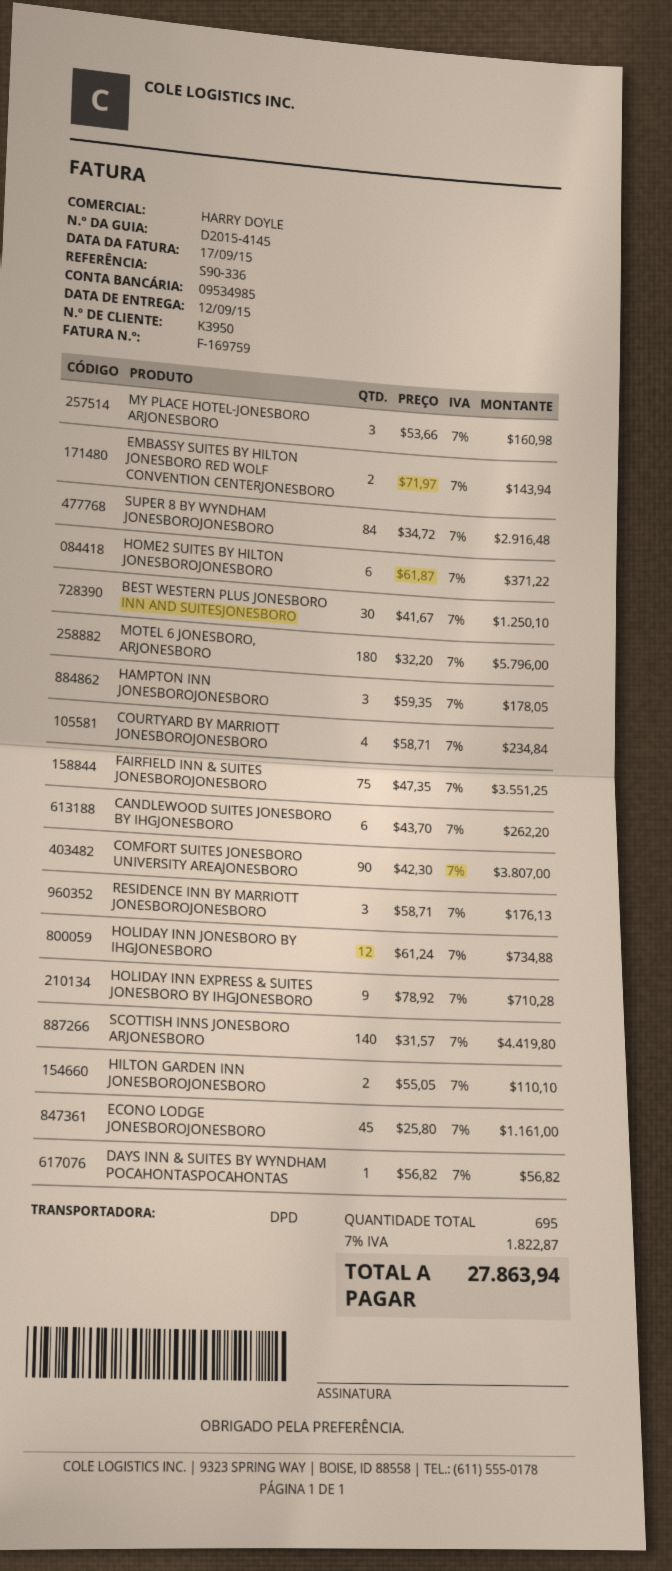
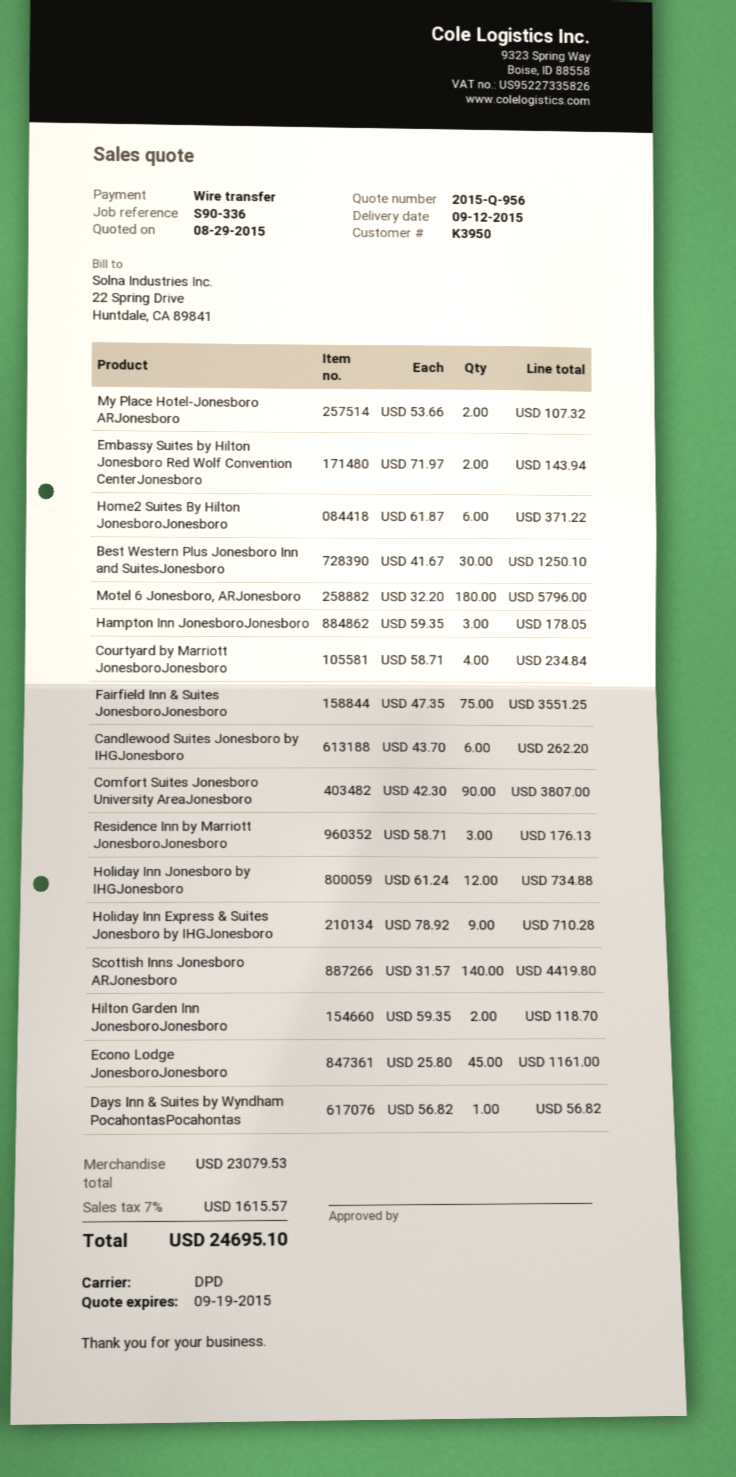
MY PLACE HOTEL-JONESBORO ARJONESBORO: 3 x 53.66 = 160.98 -> 2 x 53.66 = 107.32
SUPER 8 BY WYNDHAM JONESBOROJONESBORO: 84 x 34.72 = 2916.48 -> none
HILTON GARDEN INN JONESBOROJONESBORO: 2 x 55.05 = 110.10 -> 2 x 59.35 = 118.70
tax: 7% = 1822.87 -> 7% = 1615.57
total: 27863.94 -> 24695.10

